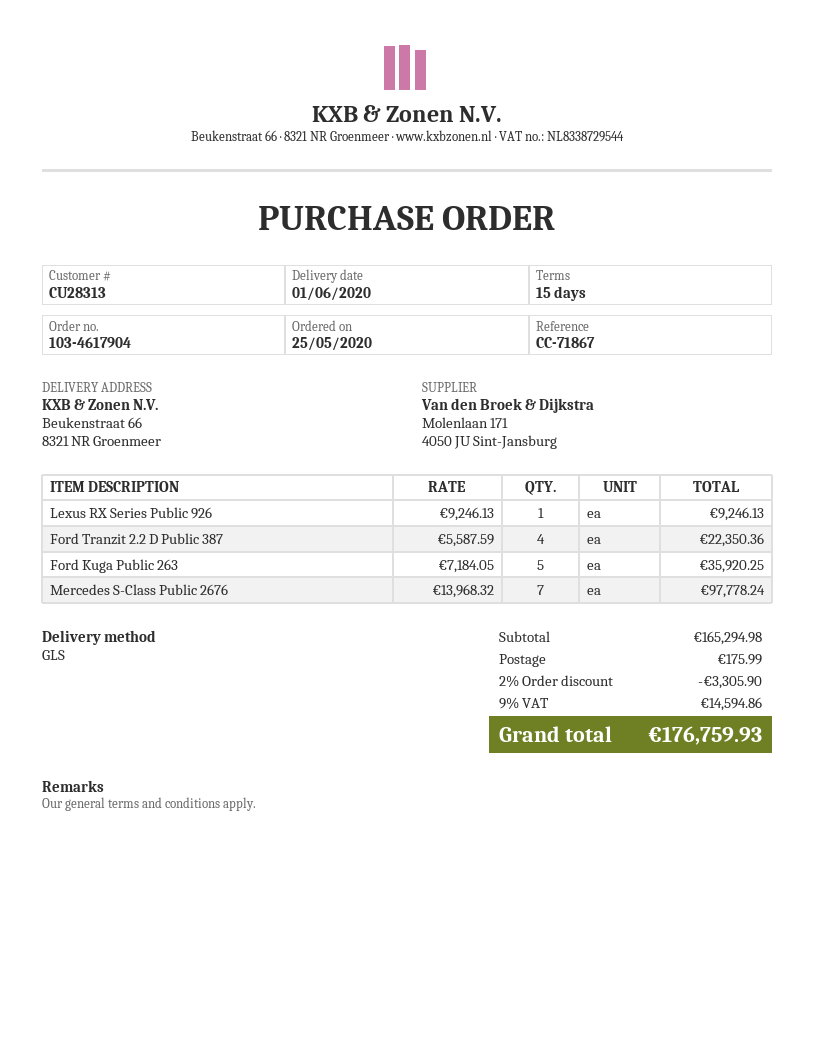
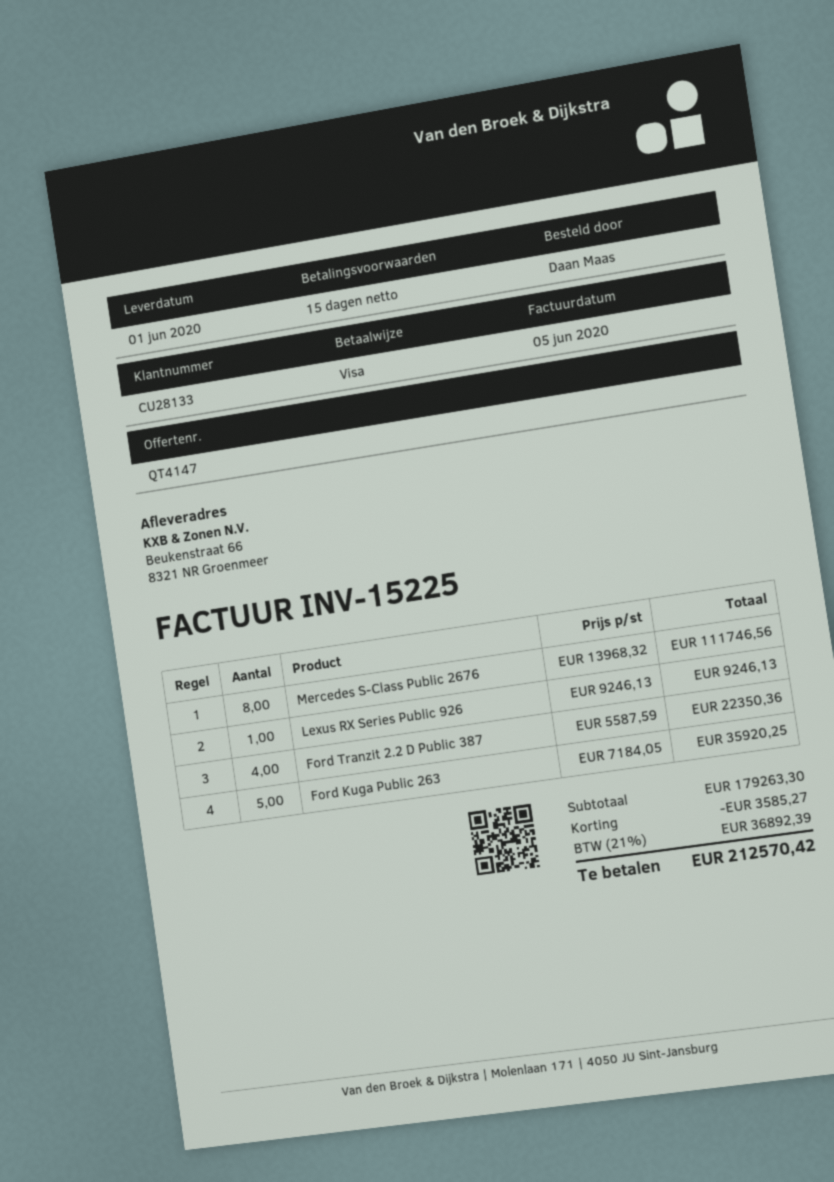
customer number: CU28313 -> CU28133
Mercedes S-Class Public 2676: 7 x 13968.32 = 97778.24 -> 8 x 13968.32 = 111746.56
subtotal: 165294.98 -> 179263.30
discount: 3305.90 -> 3585.27
shipping: 175.99 -> none
tax: 9% = 14594.86 -> 21% = 36892.39
total: 176759.93 -> 212570.42

